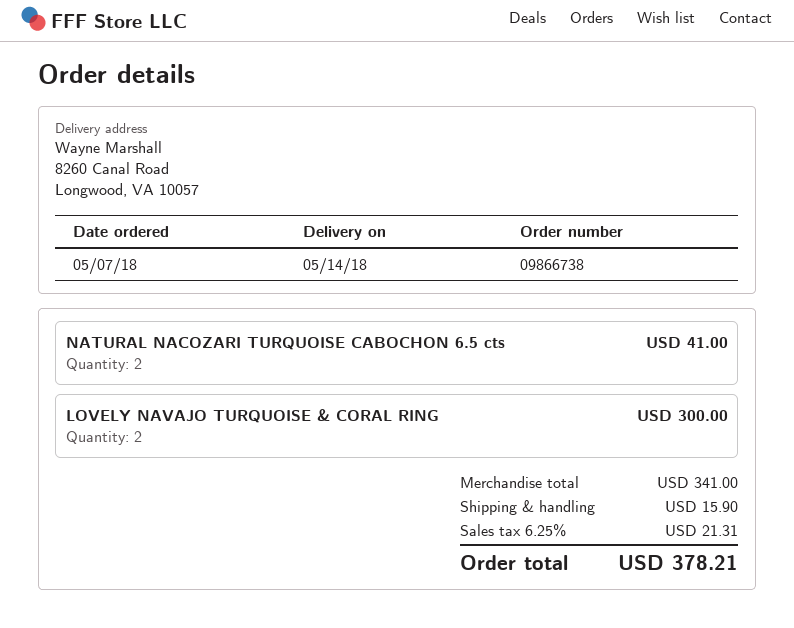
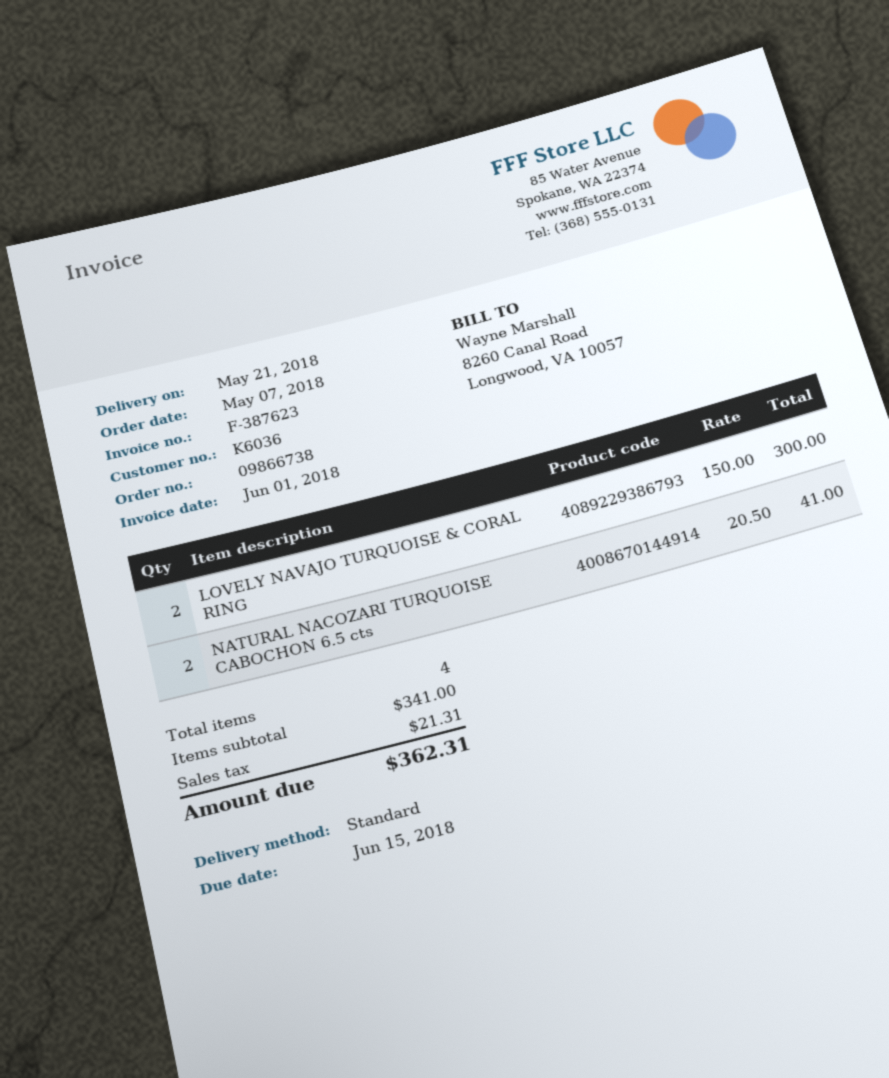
delivery date: 2018-05-14 -> 2018-05-21
shipping: 15.90 -> none
total: 378.21 -> 362.31

